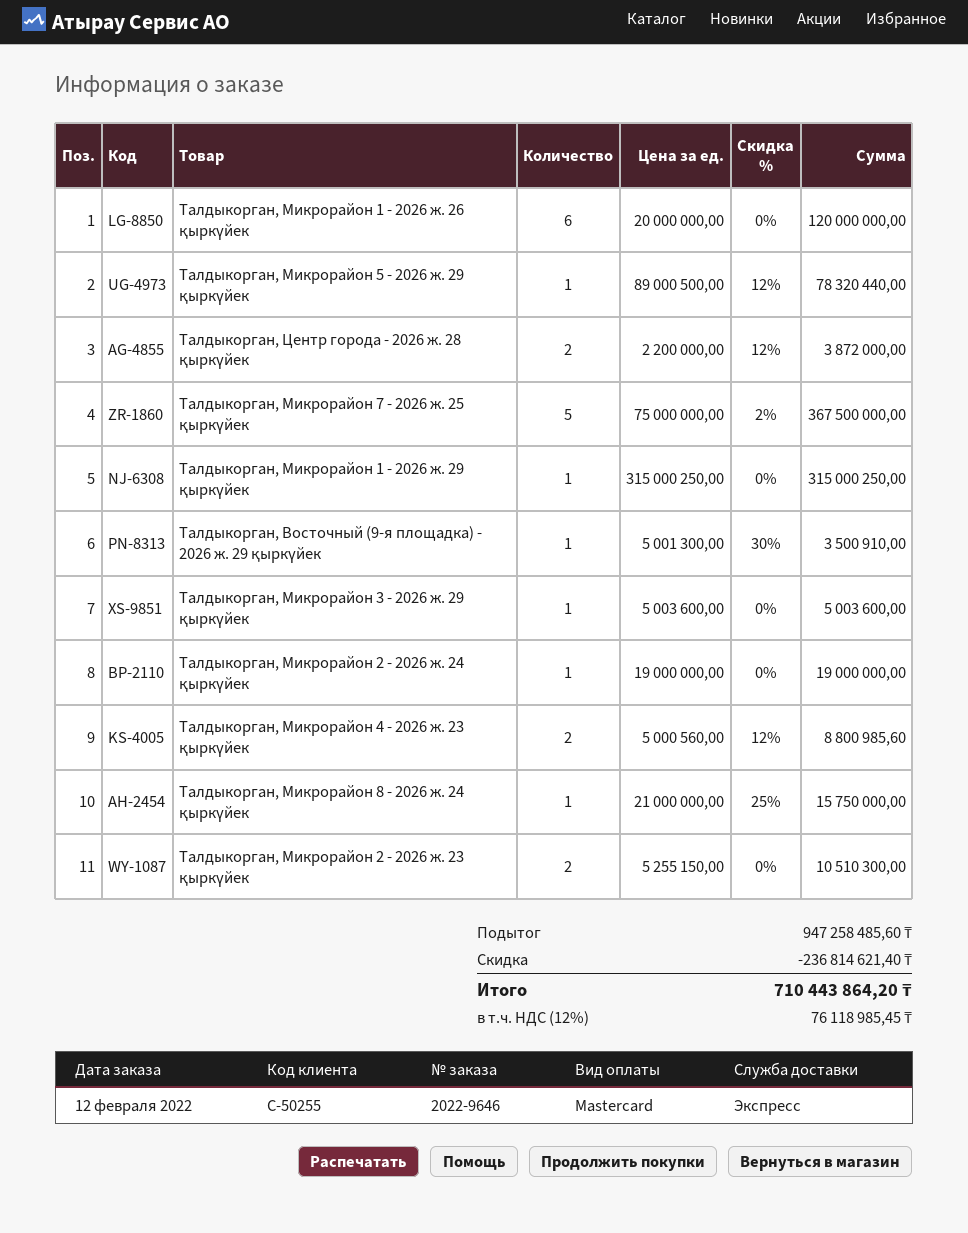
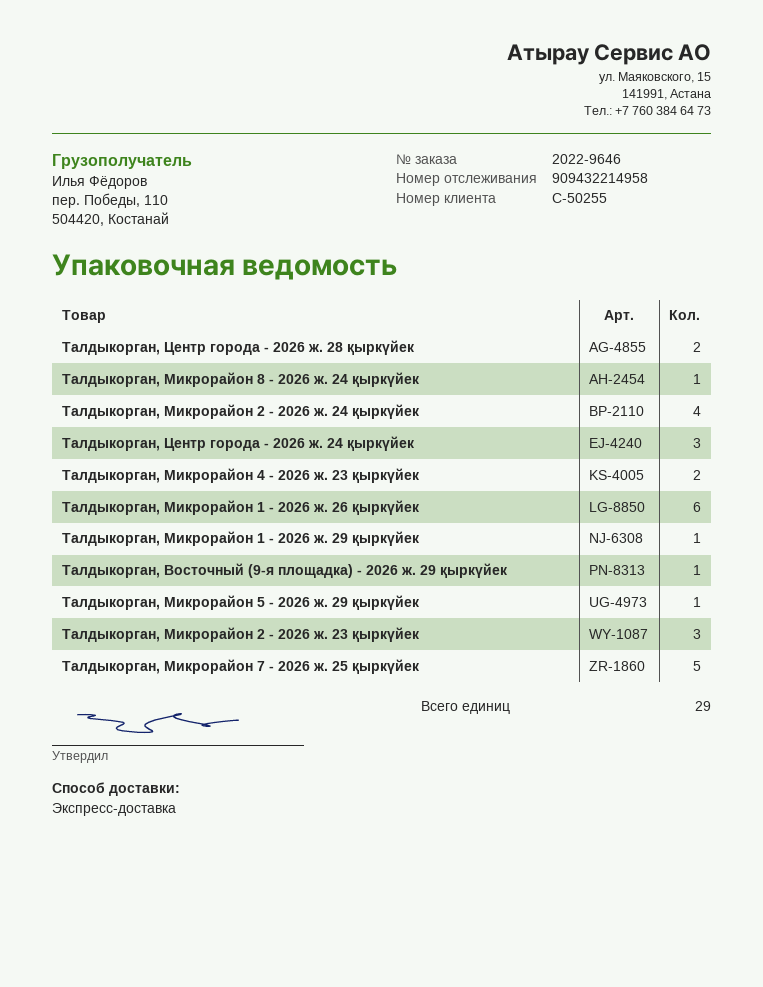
Талдыкорган, Микрорайон 3 - 2026 ж. 29 қыркүйек: 1 -> none
Талдыкорган, Микрорайон 2 - 2026 ж. 24 қыркүйек: 1 -> 4
Талдыкорган, Микрорайон 2 - 2026 ж. 23 қыркүйек: 2 -> 3
Талдыкорган, Центр города - 2026 ж. 24 қыркүйек: none -> 3

